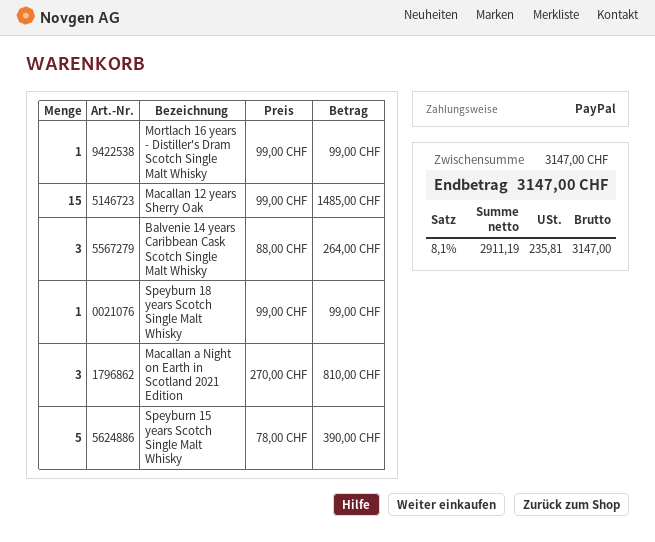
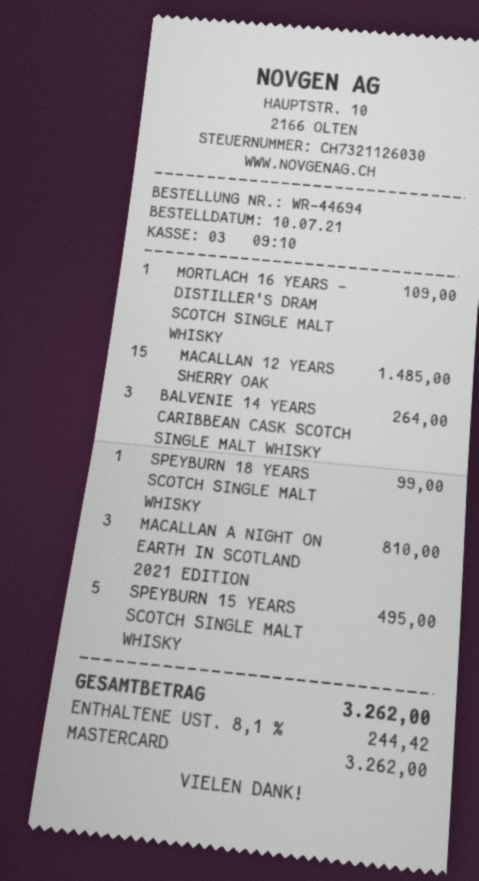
payment method: PayPal -> Mastercard
Mortlach 16 years - Distiller's Dram Scotch Single Malt Whisky: 1 for 99.00 -> 1 for 109.00
Speyburn 15 years Scotch Single Malt Whisky: 5 for 390.00 -> 5 for 495.00
tax: 8.1% = 235.81 -> 8.1% = 244.42
total: 3147.00 -> 3262.00

